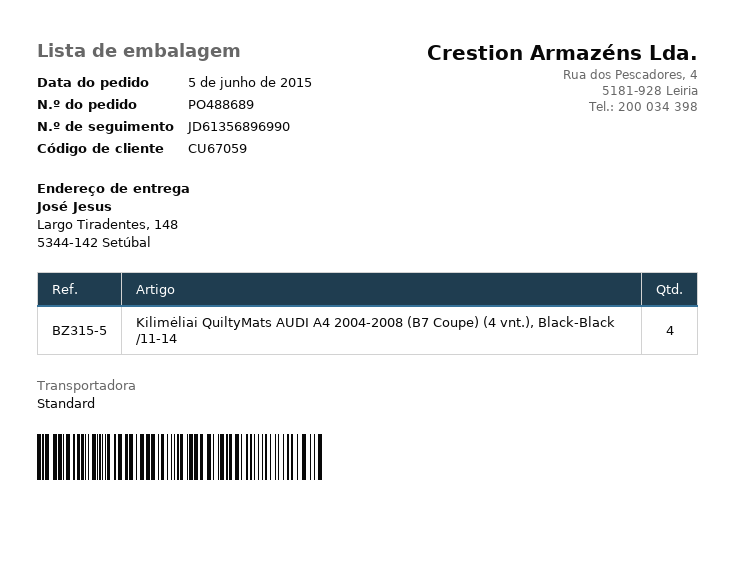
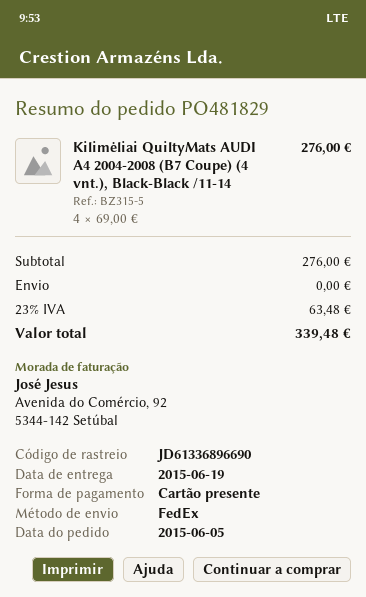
order number: PO488689 -> PO481829
shipping method: standard -> FedEx
tracking number: JD61356896990 -> JD61336896690

